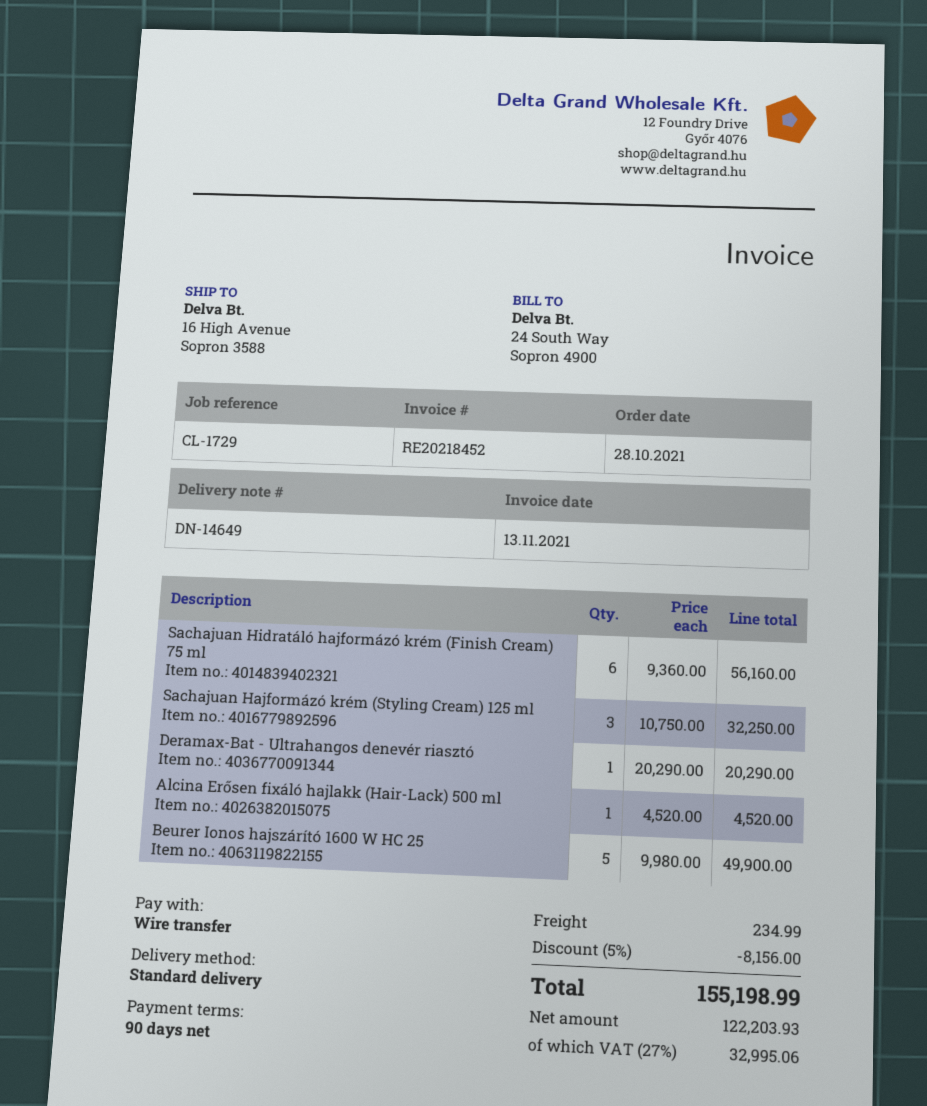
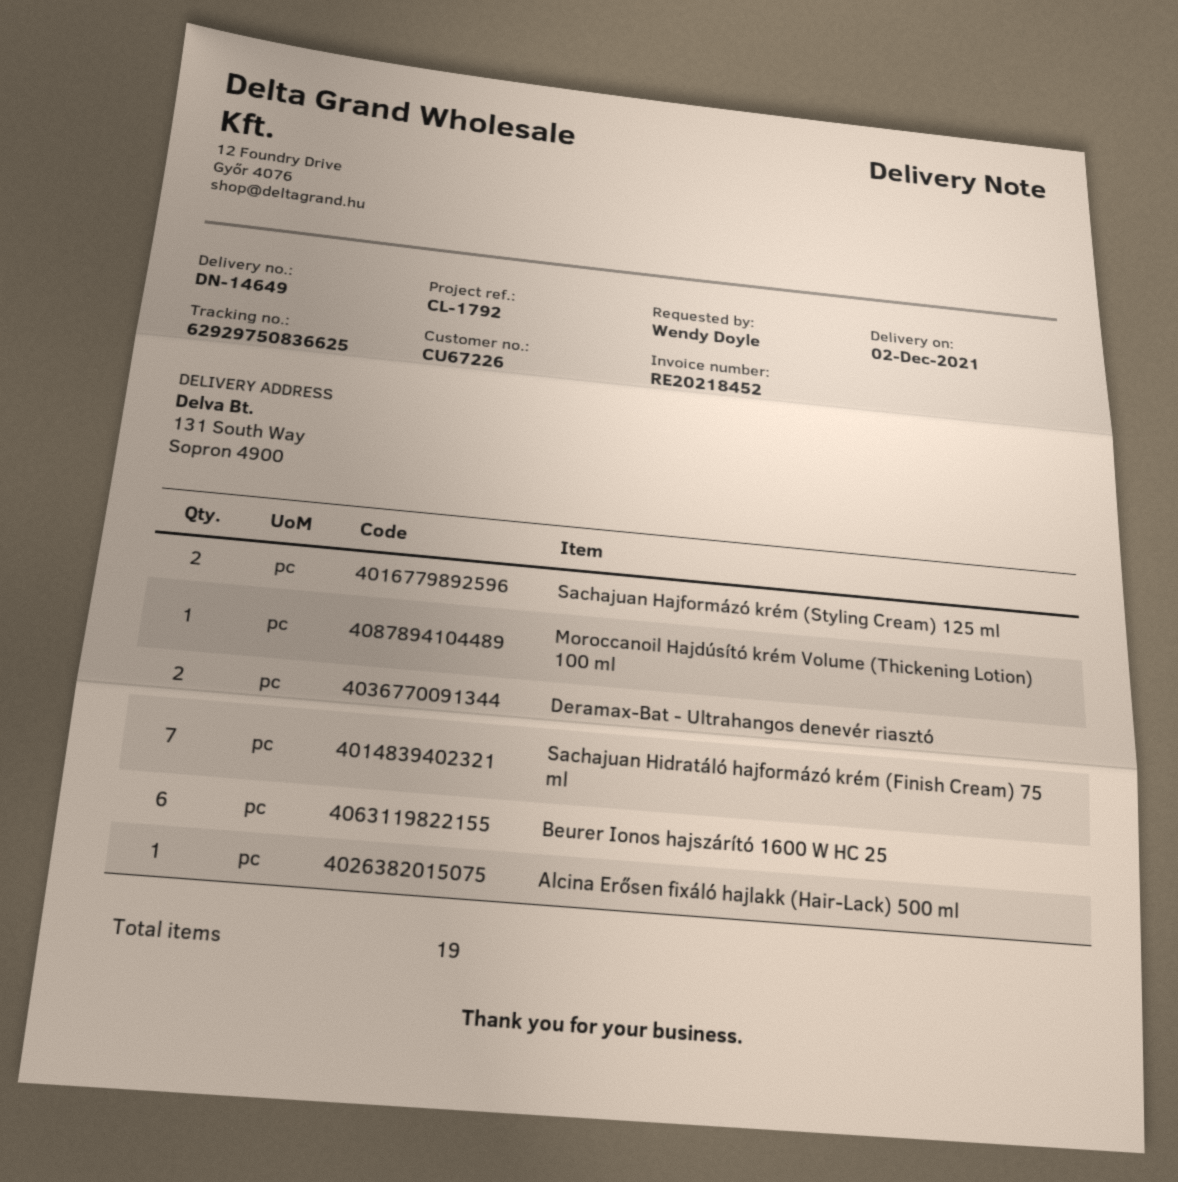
reference: CL-1729 -> CL-1792
ship to: 16 High Avenue, Sopron 3588 -> 131 South Way, Sopron 4900
Sachajuan Hidratáló hajformázó krém (Finish Cream) 75 ml: 6 -> 7
Sachajuan Hajformázó krém (Styling Cream) 125 ml: 3 -> 2
Deramax-Bat - Ultrahangos denevér riasztó: 1 -> 2
Beurer Ionos hajszárító 1600 W HC 25: 5 -> 6
Moroccanoil Hajdúsító krém Volume (Thickening Lotion) 100 ml: none -> 1

